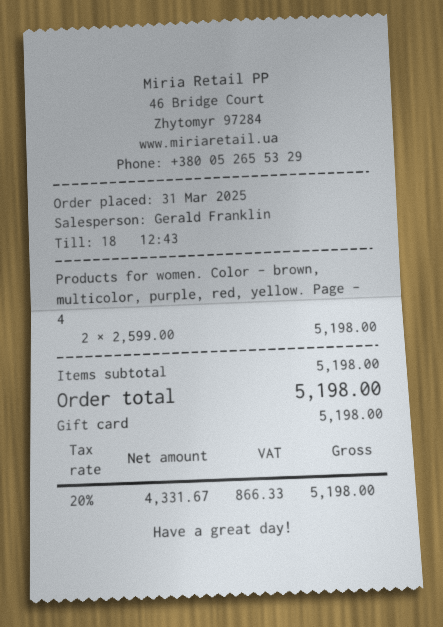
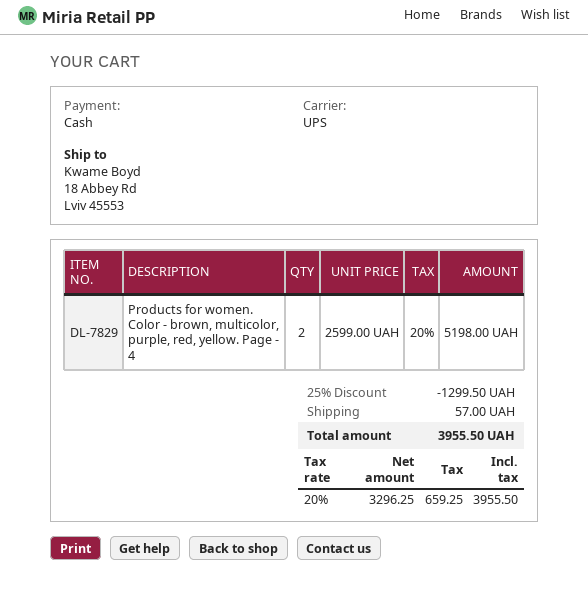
payment method: gift card -> cash
discount: none -> 25% = 1299.50
shipping: none -> 57.00
net: 4331.67 -> 3296.25
tax: 20% = 866.33 -> 20% = 659.25
total: 5198.00 -> 3955.50

